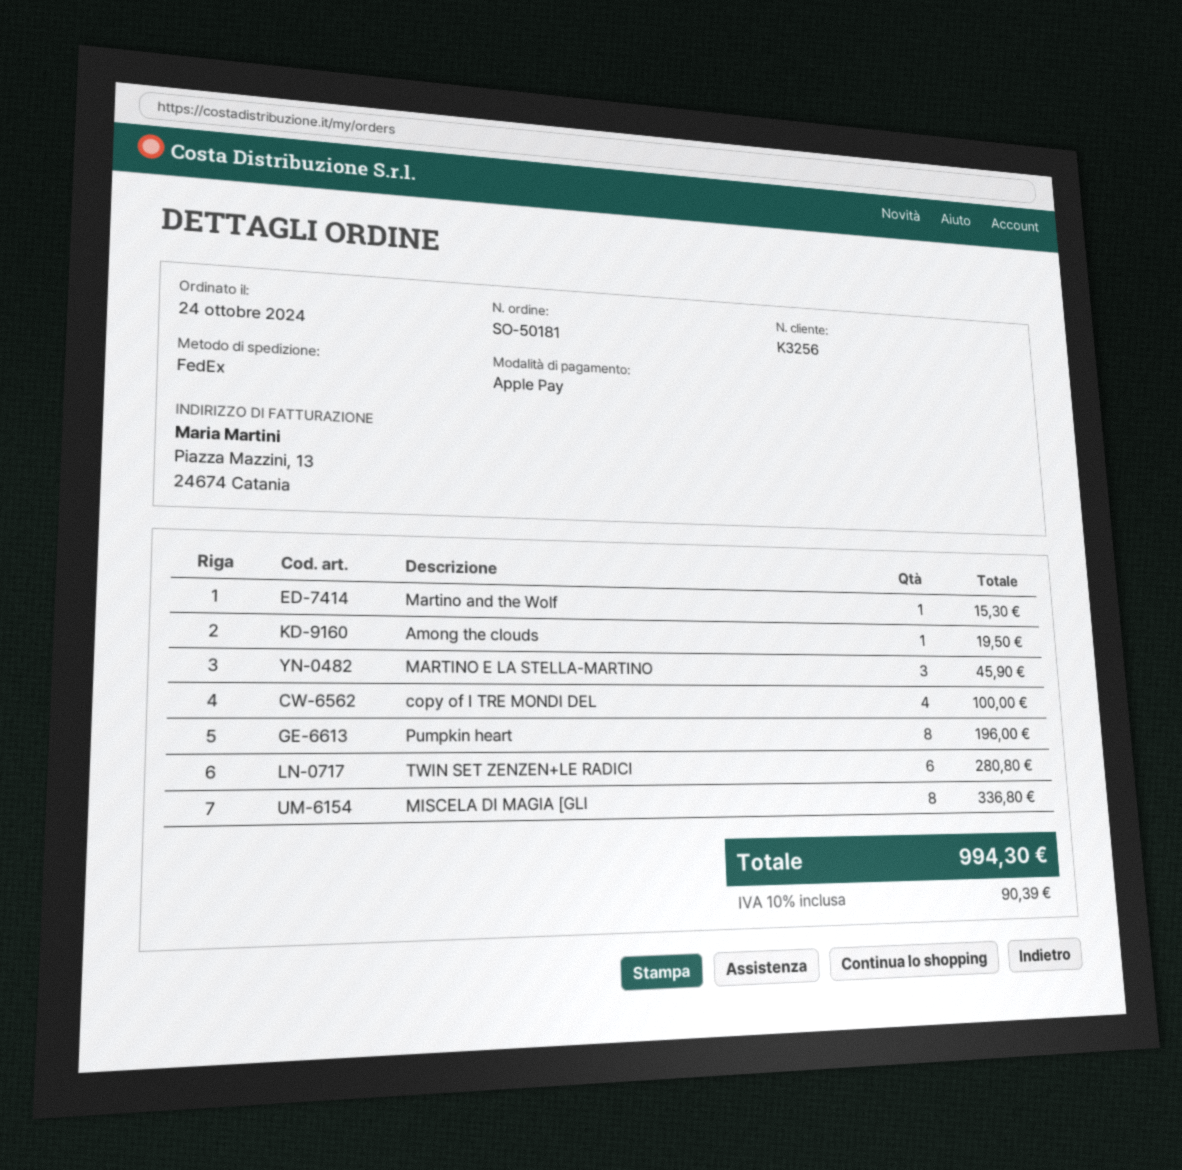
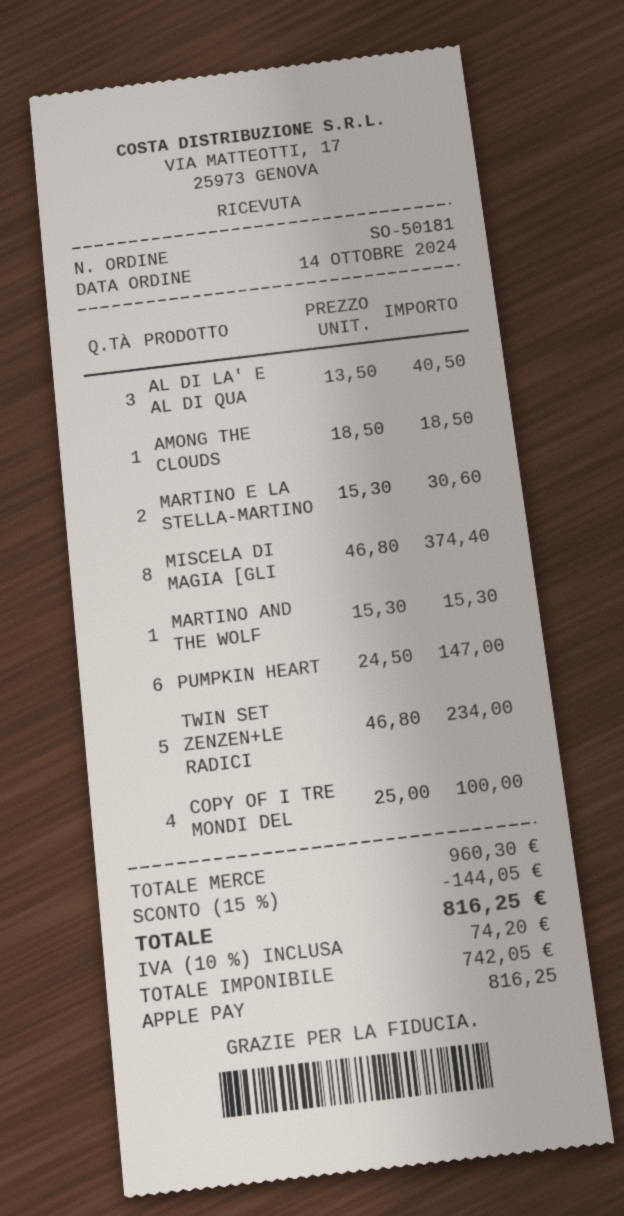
order date: 2024-10-24 -> 2024-10-14
Among the clouds: 1 for 19.50 -> 1 for 18.50
MARTINO E LA STELLA-MARTINO: 3 for 45.90 -> 2 for 30.60
Pumpkin heart: 8 for 196.00 -> 6 for 147.00
TWIN SET ZENZEN+LE RADICI: 6 for 280.80 -> 5 for 234.00
MISCELA DI MAGIA [GLI: 8 for 336.80 -> 8 for 374.40
AL DI LA' E AL DI QUA: none -> 3 for 40.50
discount: none -> 15% = 144.05
tax: 10% = 90.39 -> 10% = 74.20
total: 994.30 -> 816.25

